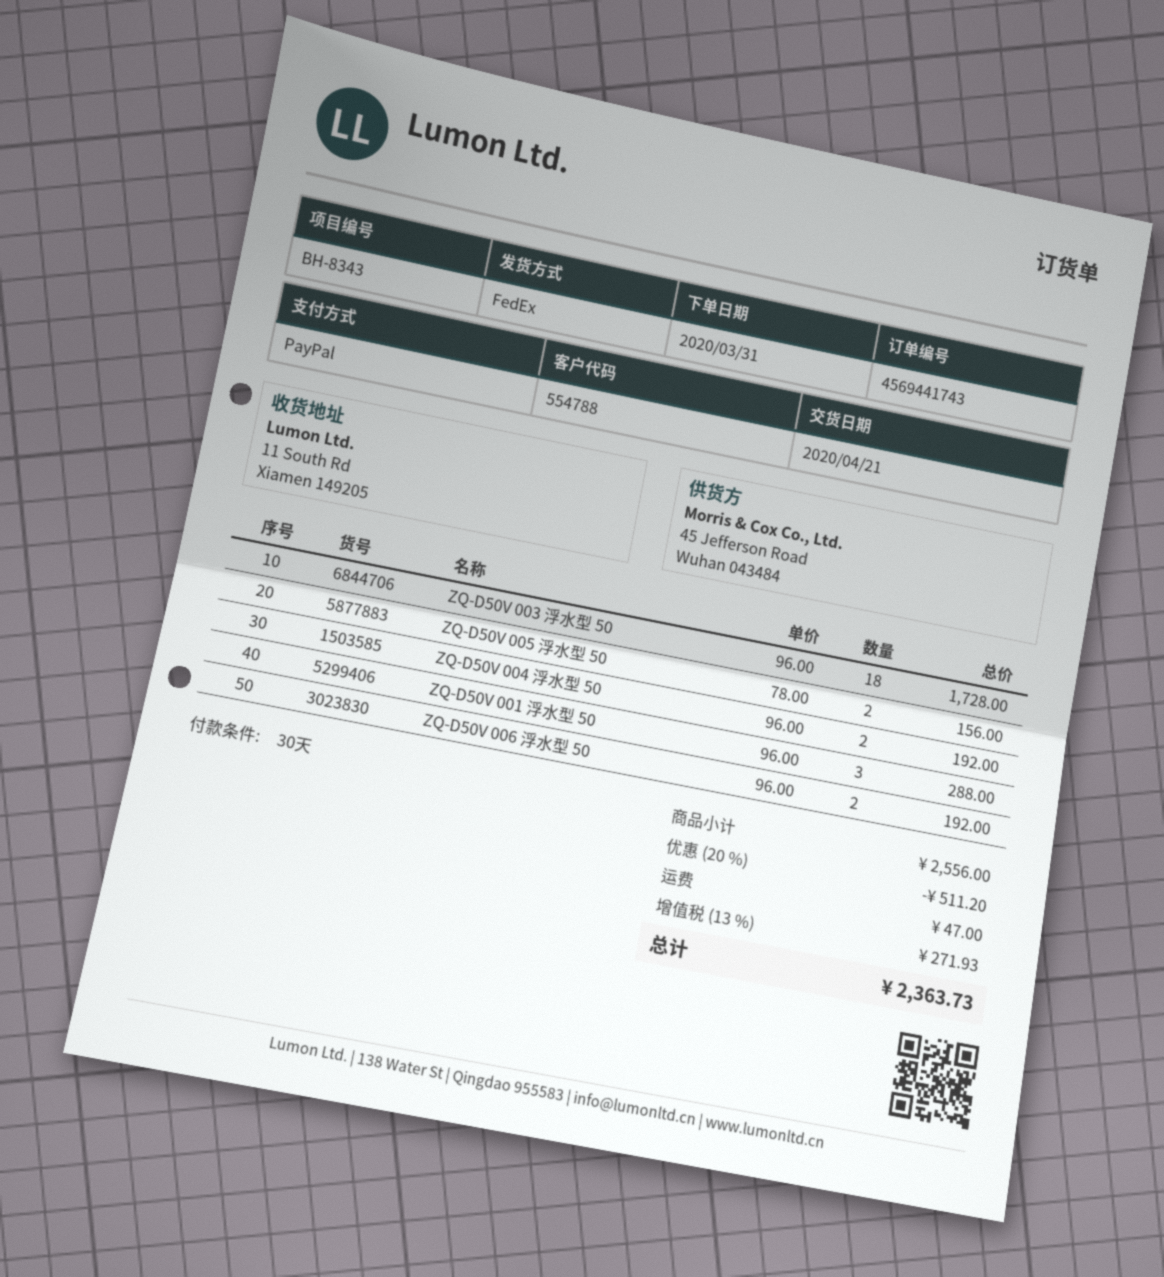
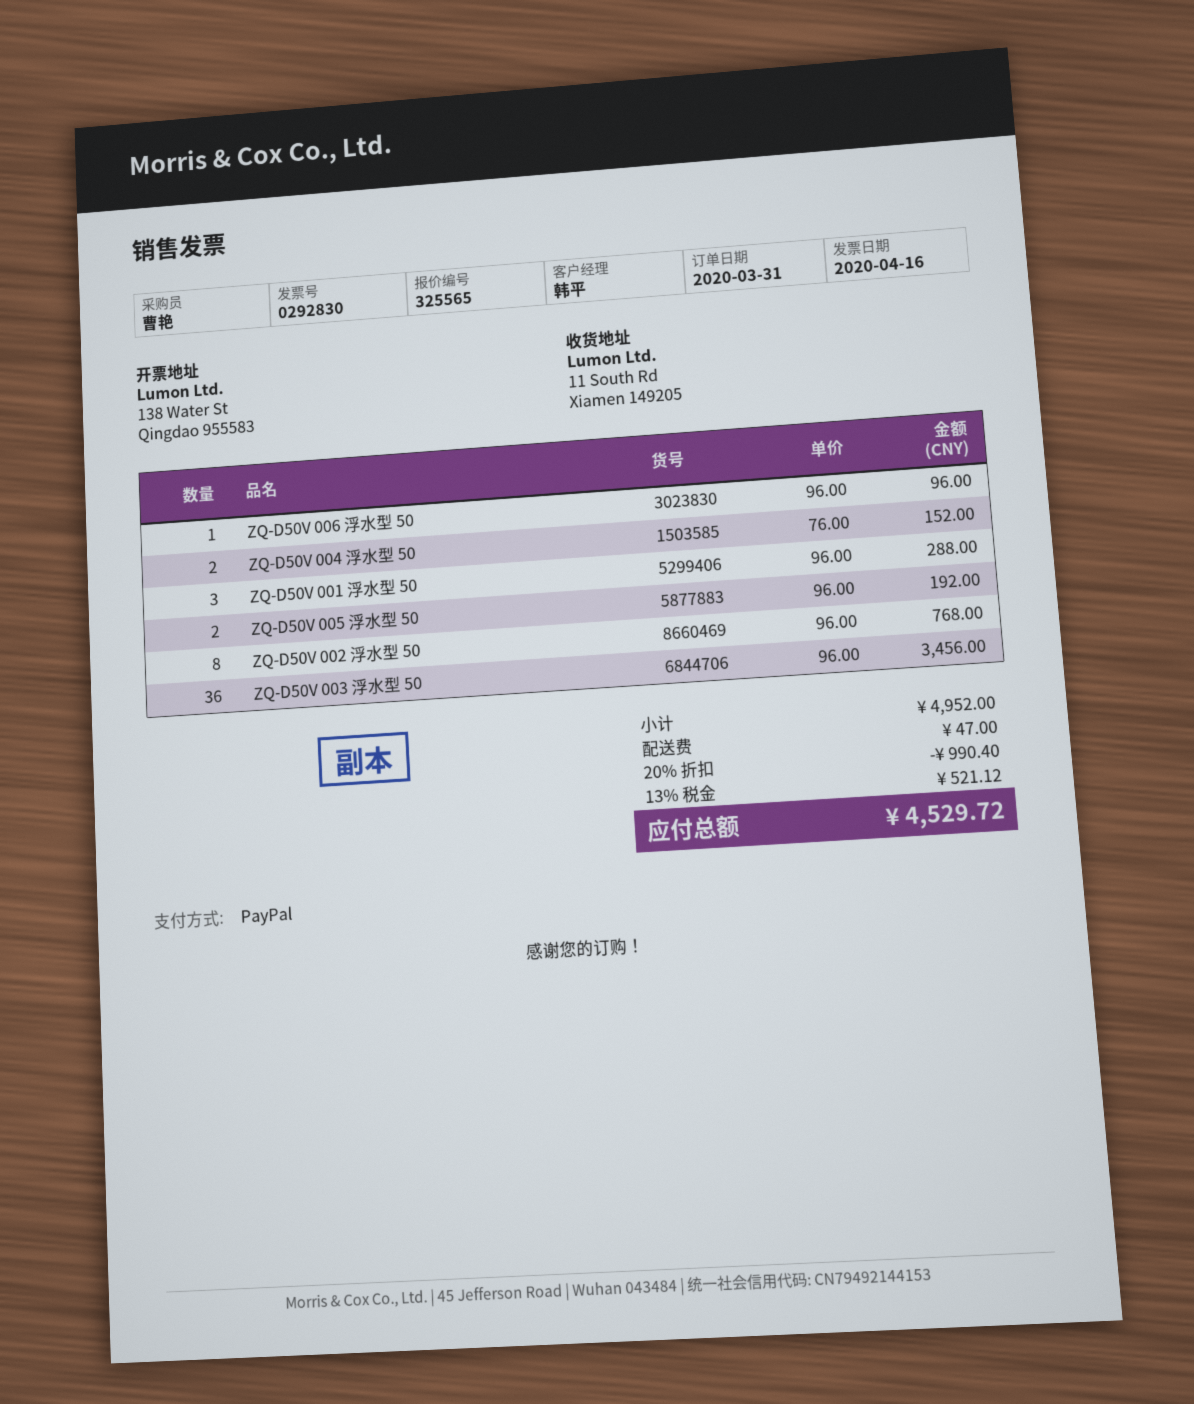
ZQ-D50V 003 浮水型 50: 18 x 96.00 = 1728.00 -> 36 x 96.00 = 3456.00
ZQ-D50V 005 浮水型 50: 2 x 78.00 = 156.00 -> 2 x 96.00 = 192.00
ZQ-D50V 004 浮水型 50: 2 x 96.00 = 192.00 -> 2 x 76.00 = 152.00
ZQ-D50V 006 浮水型 50: 2 x 96.00 = 192.00 -> 1 x 96.00 = 96.00
ZQ-D50V 002 浮水型 50: none -> 8 x 96.00 = 768.00
subtotal: 2556.00 -> 4952.00
discount: 20% = 511.20 -> 20% = 990.40
tax: 13% = 271.93 -> 13% = 521.12
total: 2363.73 -> 4529.72

